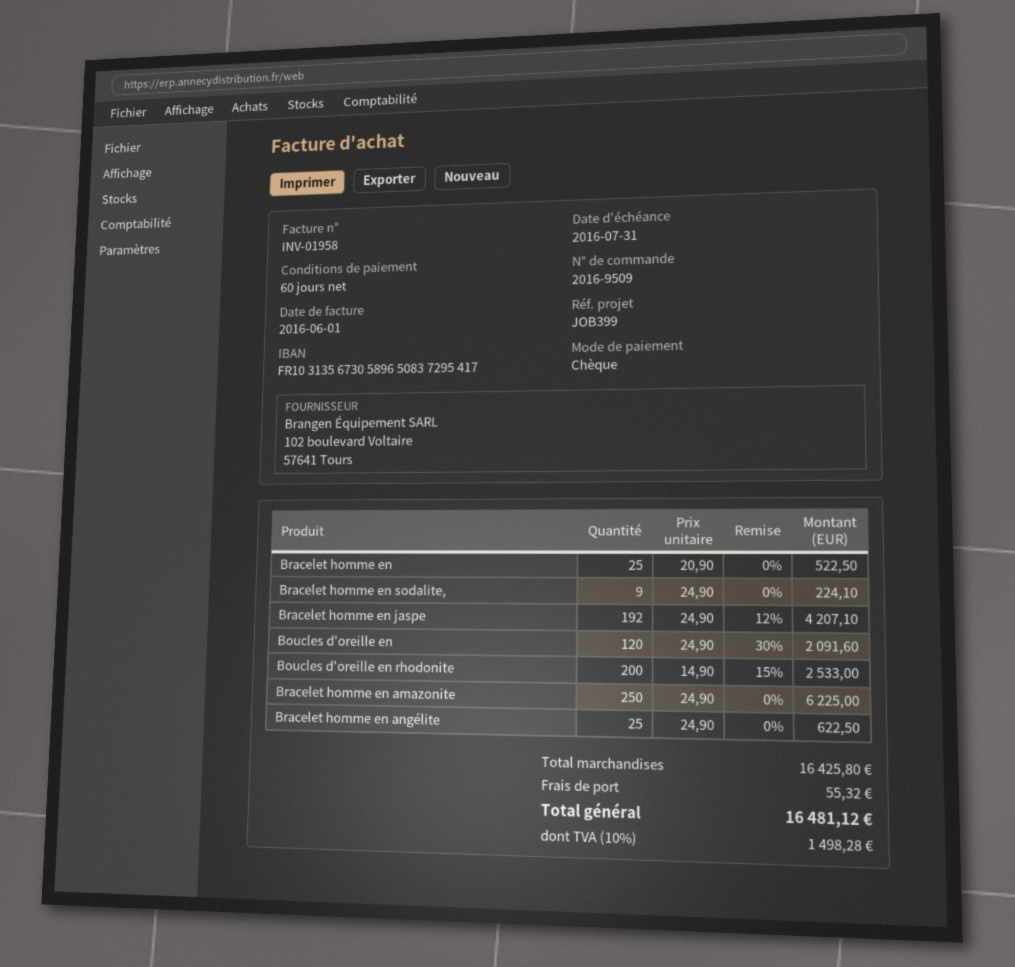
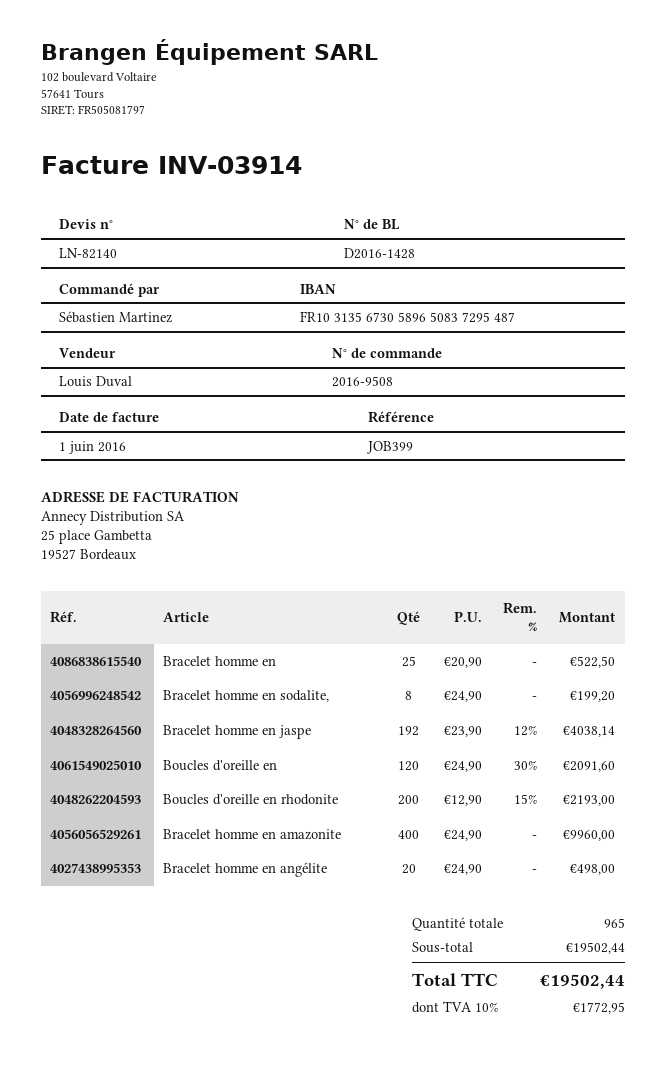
order number: 2016-9509 -> 2016-9508
invoice number: INV-01958 -> INV-03914
bank account: FR1031356730589650837295417 -> FR1031356730589650837295487
Bracelet homme en sodalite,: 9 x 24.90 = 224.10 -> 8 x 24.90 = 199.20
Bracelet homme en jaspe: 192 x 24.90 - 12% = 4207.10 -> 192 x 23.90 - 12% = 4038.14
Boucles d'oreille en rhodonite: 200 x 14.90 - 15% = 2533.00 -> 200 x 12.90 - 15% = 2193.00
Bracelet homme en amazonite: 250 x 24.90 = 6225.00 -> 400 x 24.90 = 9960.00
Bracelet homme en angélite: 25 x 24.90 = 622.50 -> 20 x 24.90 = 498.00
subtotal: 16425.80 -> 19502.44
shipping: 55.32 -> none
tax: 10% = 1498.28 -> 10% = 1772.95
total: 16481.12 -> 19502.44

